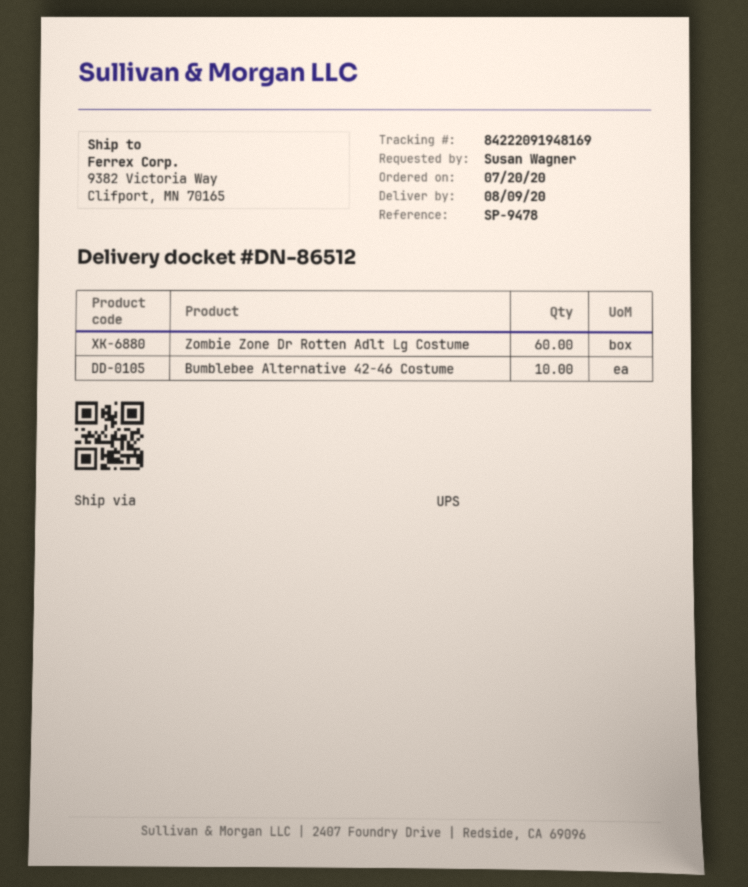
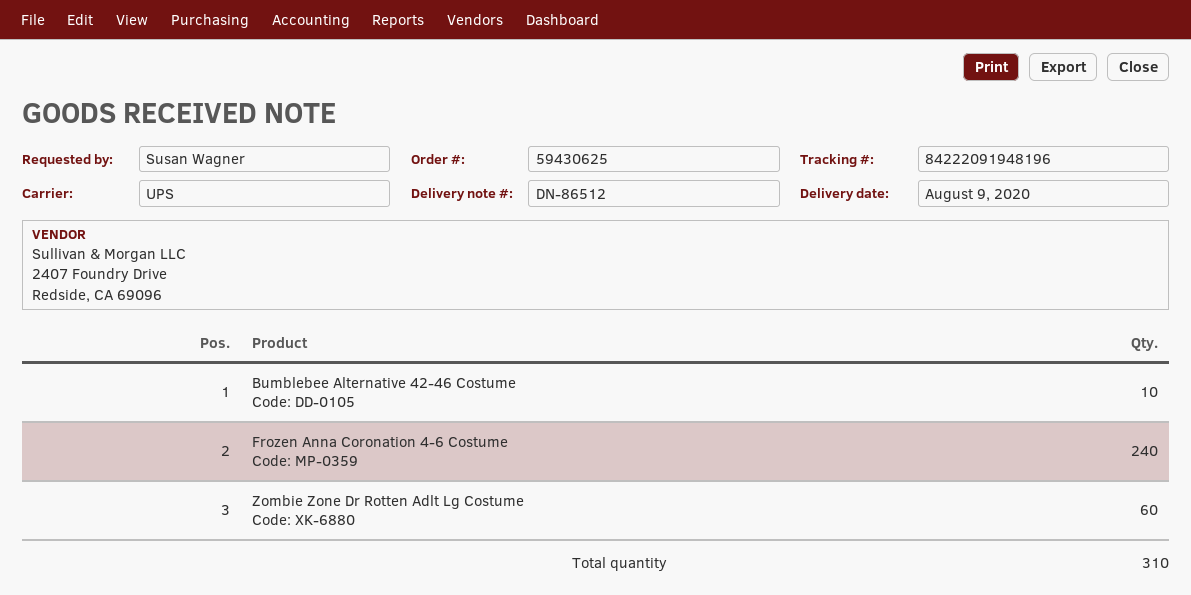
tracking number: 84222091948169 -> 84222091948196
Frozen Anna Coronation 4-6 Costume: none -> 240

